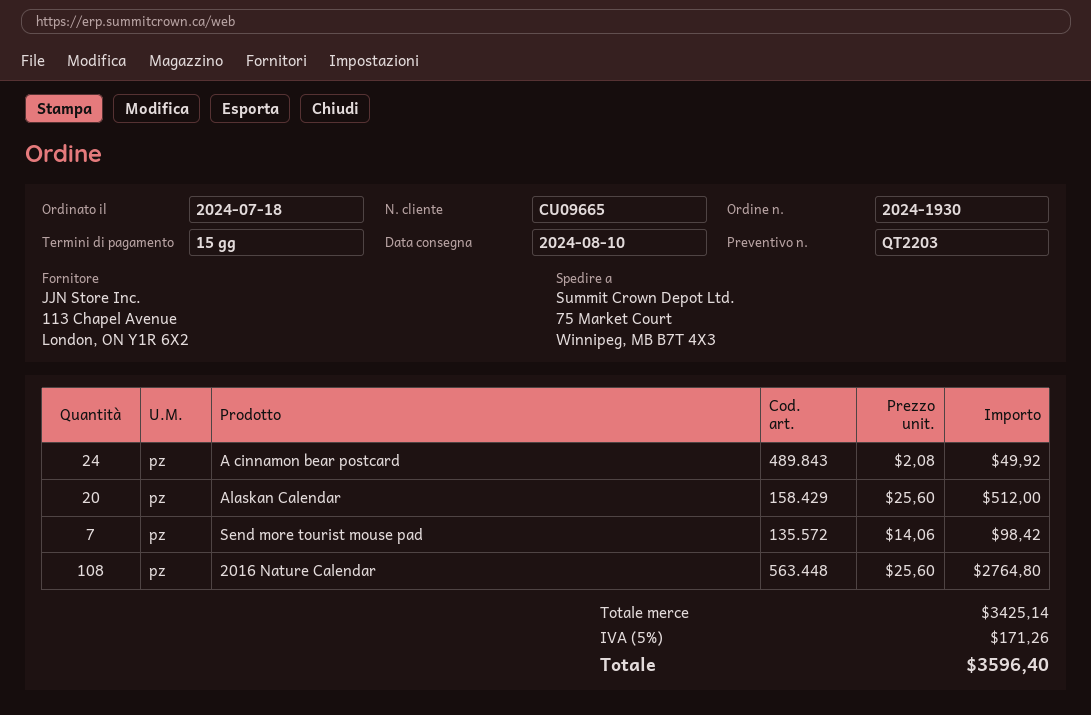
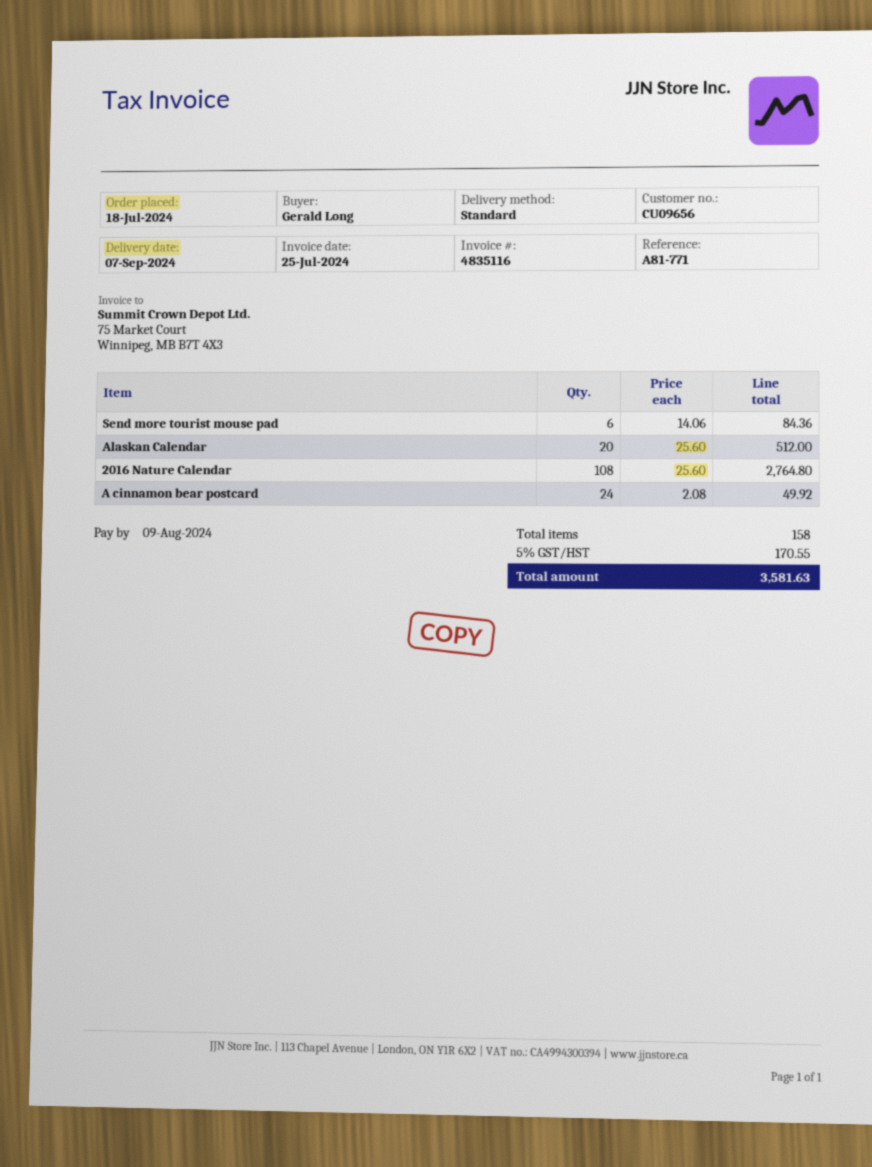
delivery date: 2024-08-10 -> 2024-09-07
customer number: CU09665 -> CU09656
Send more tourist mouse pad: 7 x 14.06 = 98.42 -> 6 x 14.06 = 84.36
tax: 5% = 171.26 -> 5% = 170.55
total: 3596.40 -> 3581.63

